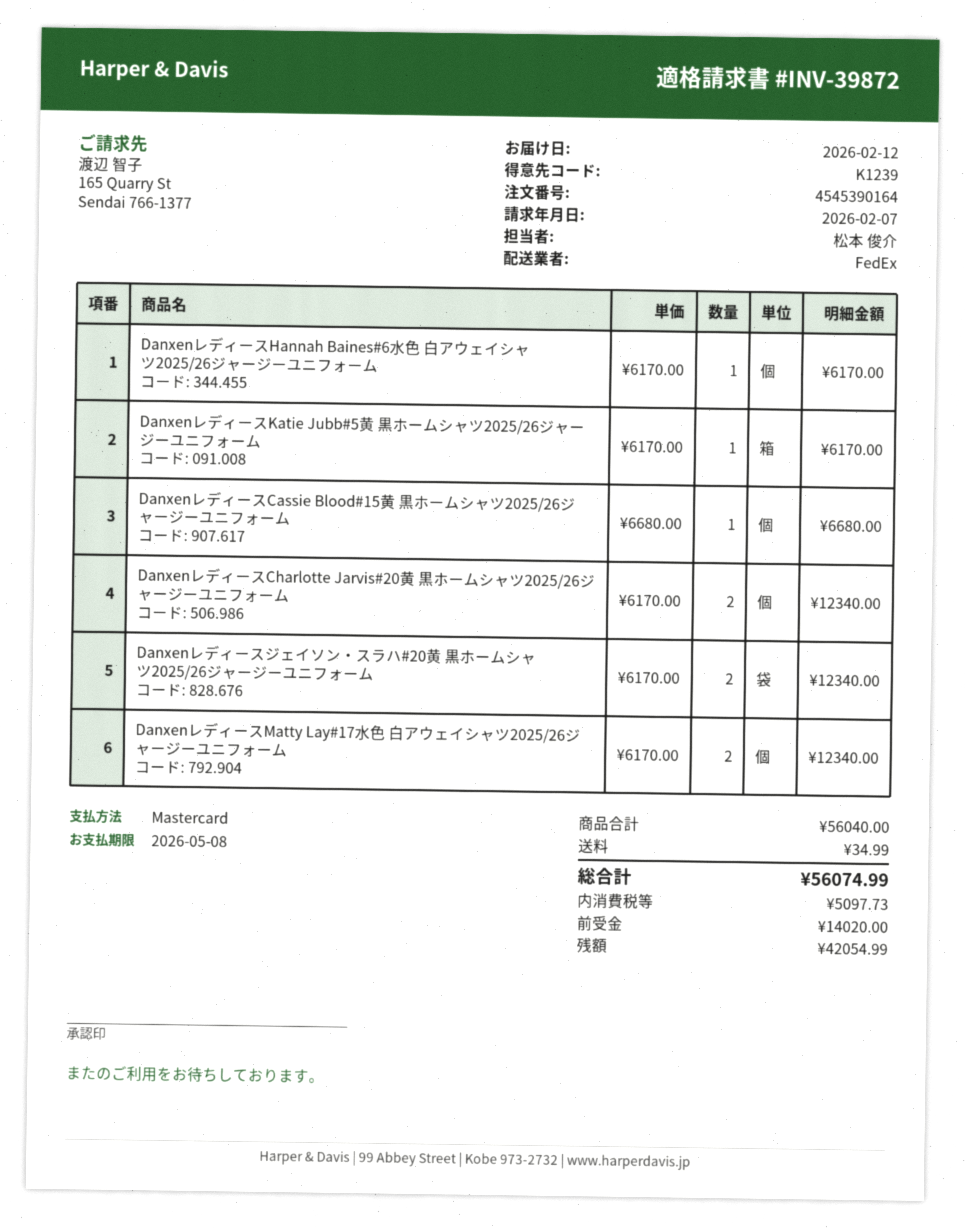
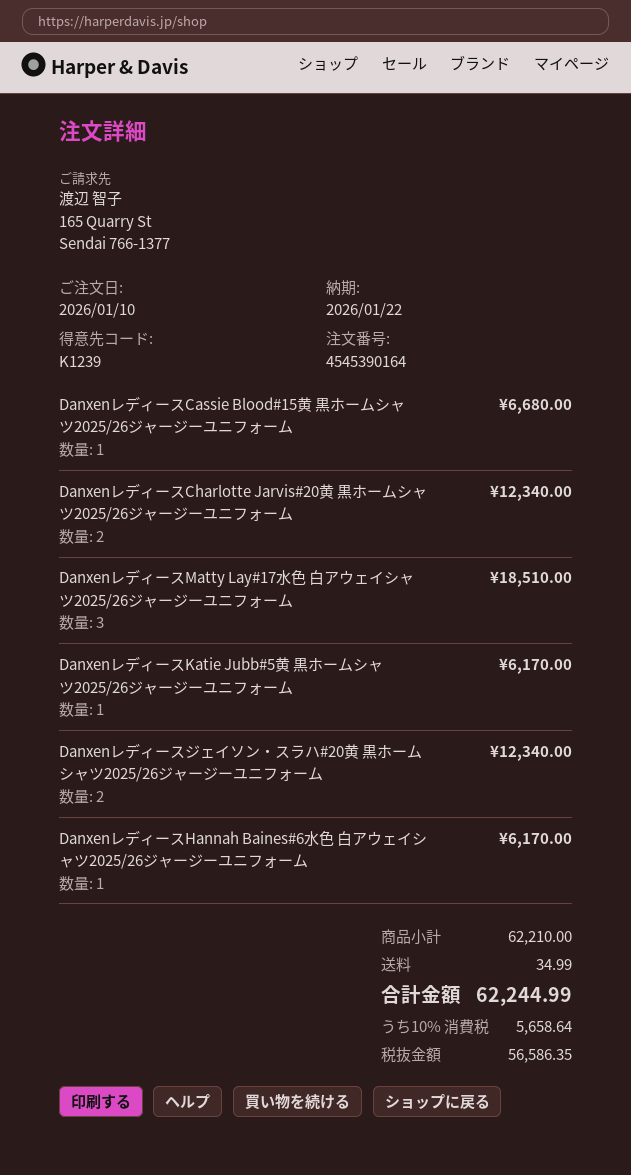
delivery date: 2026-02-12 -> 2026-01-22
DanxenレディースMatty Lay#17水色 白アウェイシャツ2025/26ジャージーユニフォーム: 2 for 12340.00 -> 3 for 18510.00
subtotal: 56040.00 -> 62210.00
tax: 5097.73 -> 5658.64
total: 56074.99 -> 62244.99

